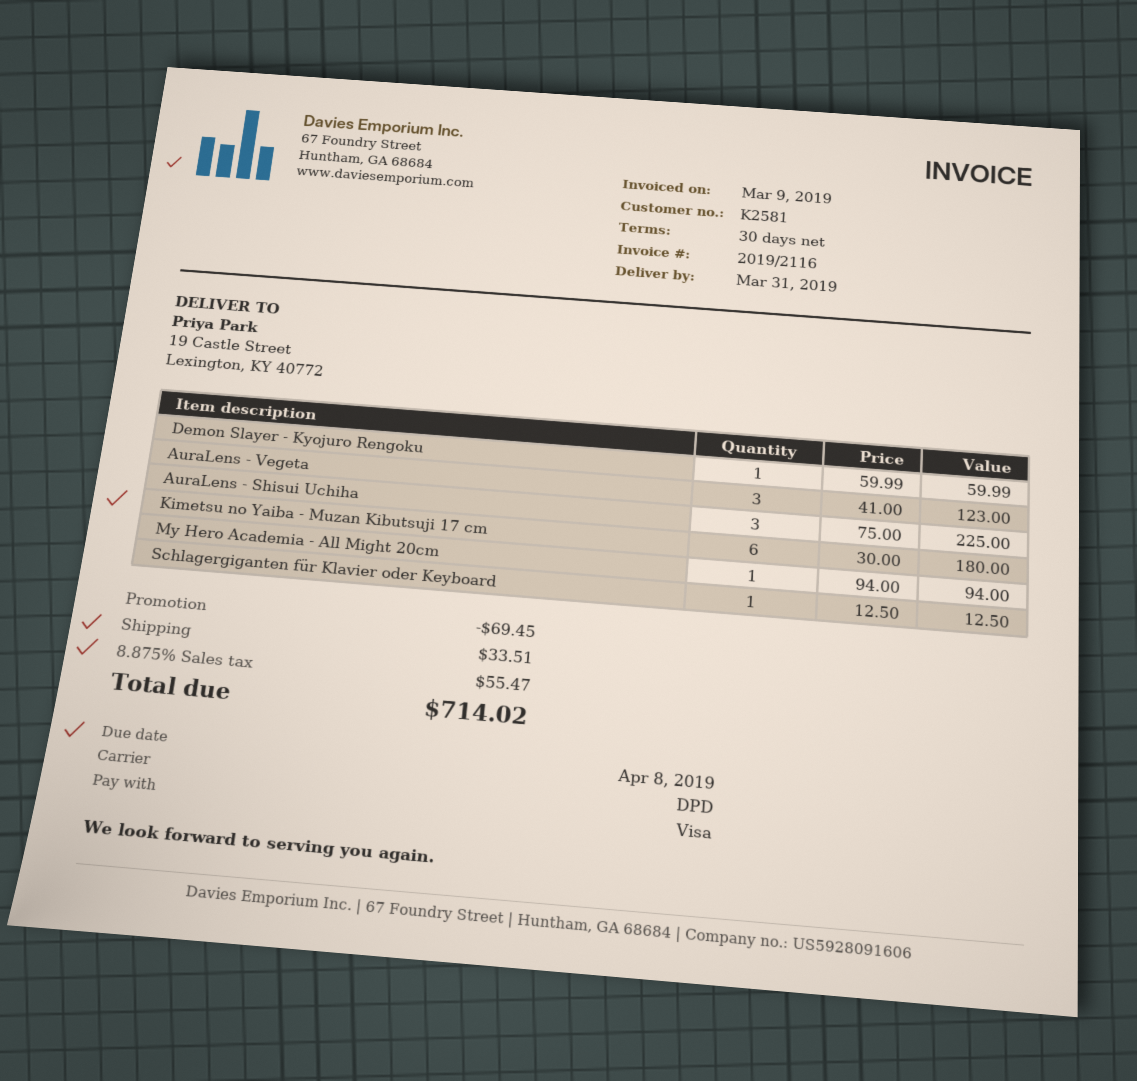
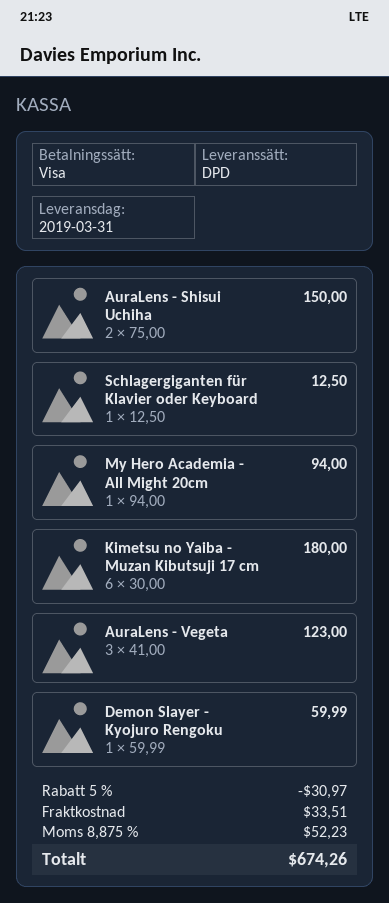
AuraLens - Shisui Uchiha: 3 x 75.00 = 225.00 -> 2 x 75.00 = 150.00
discount: 69.45 -> 30.97
tax: 8.875% = 55.47 -> 8.875% = 52.23
total: 714.02 -> 674.26

